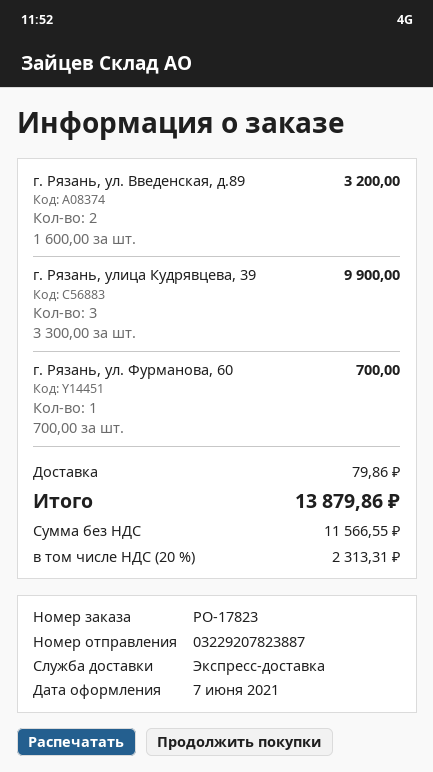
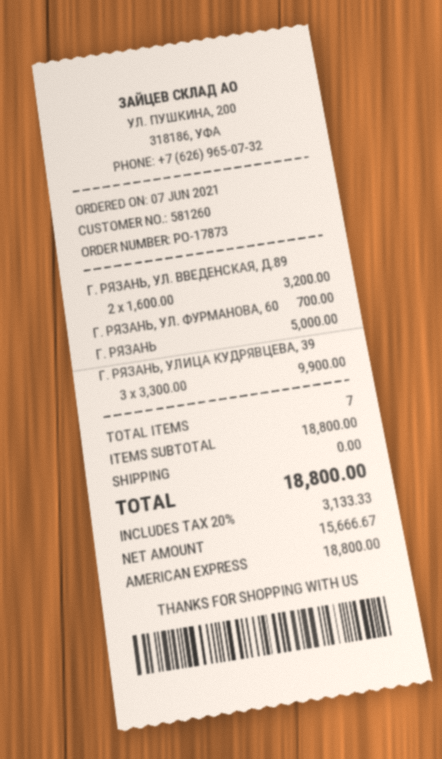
order number: PO-17823 -> PO-17873
Г. РЯЗАНЬ: none -> 1 x 5000.00 = 5000.00
shipping: 79.86 -> 0.00
net: 11566.55 -> 15666.67
tax: 20% = 2313.31 -> 20% = 3133.33
total: 13879.86 -> 18800.00

